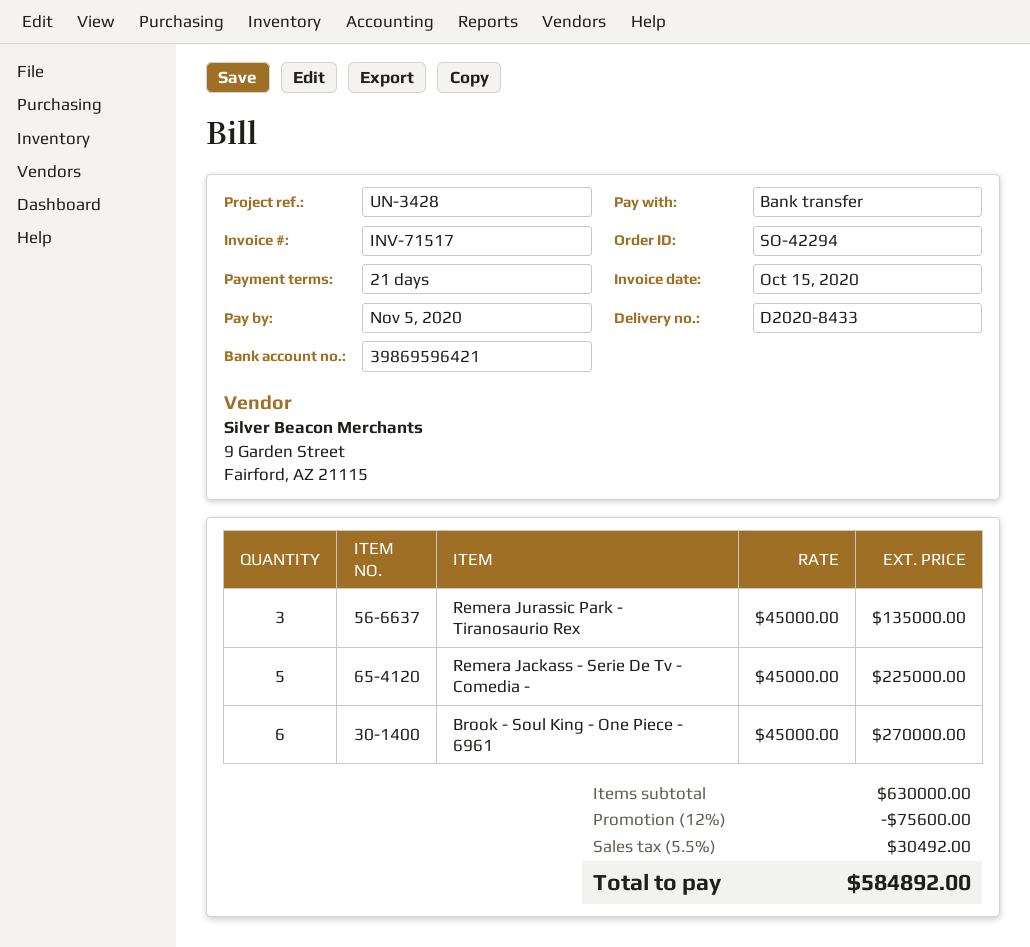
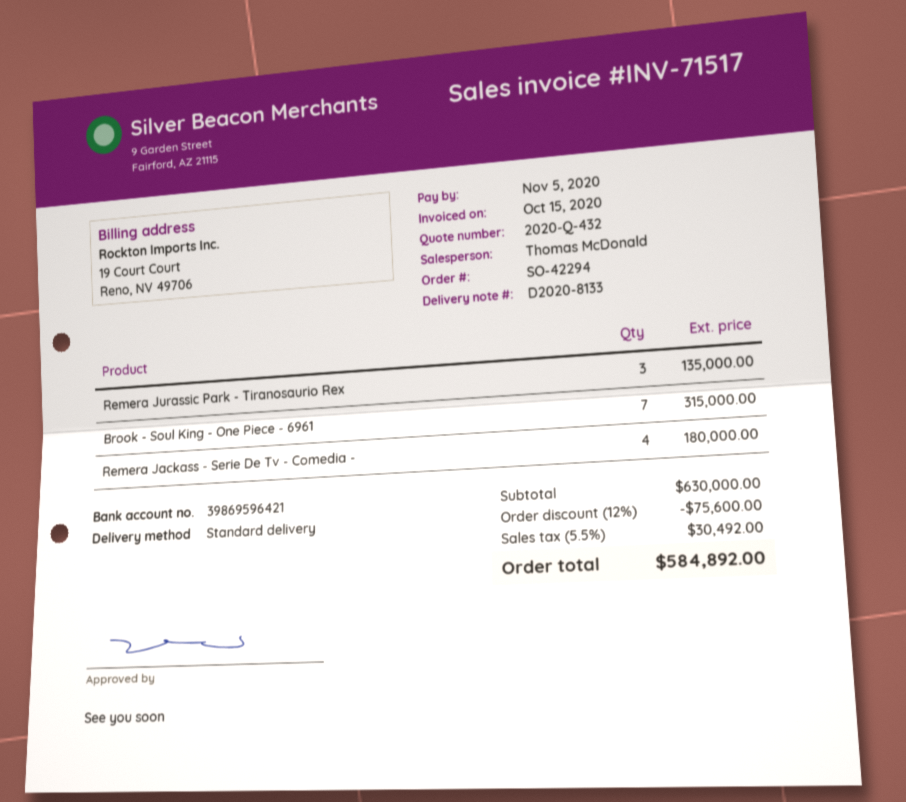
delivery note number: D2020-8433 -> D2020-8133
Remera Jackass - Serie De Tv - Comedia -: 5 for 225000.00 -> 4 for 180000.00
Brook - Soul King - One Piece - 6961: 6 for 270000.00 -> 7 for 315000.00

